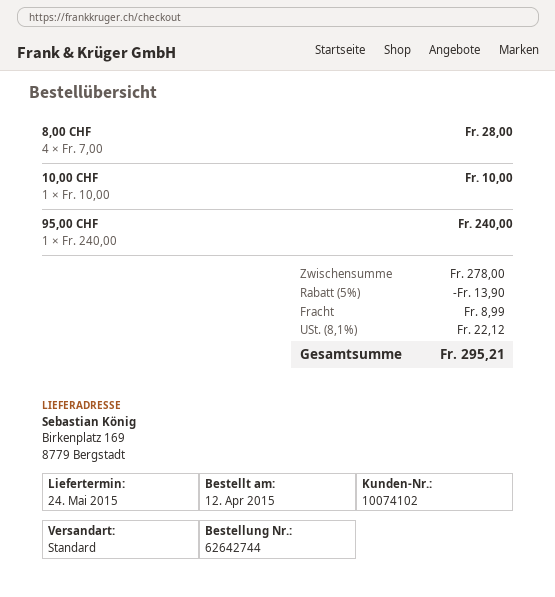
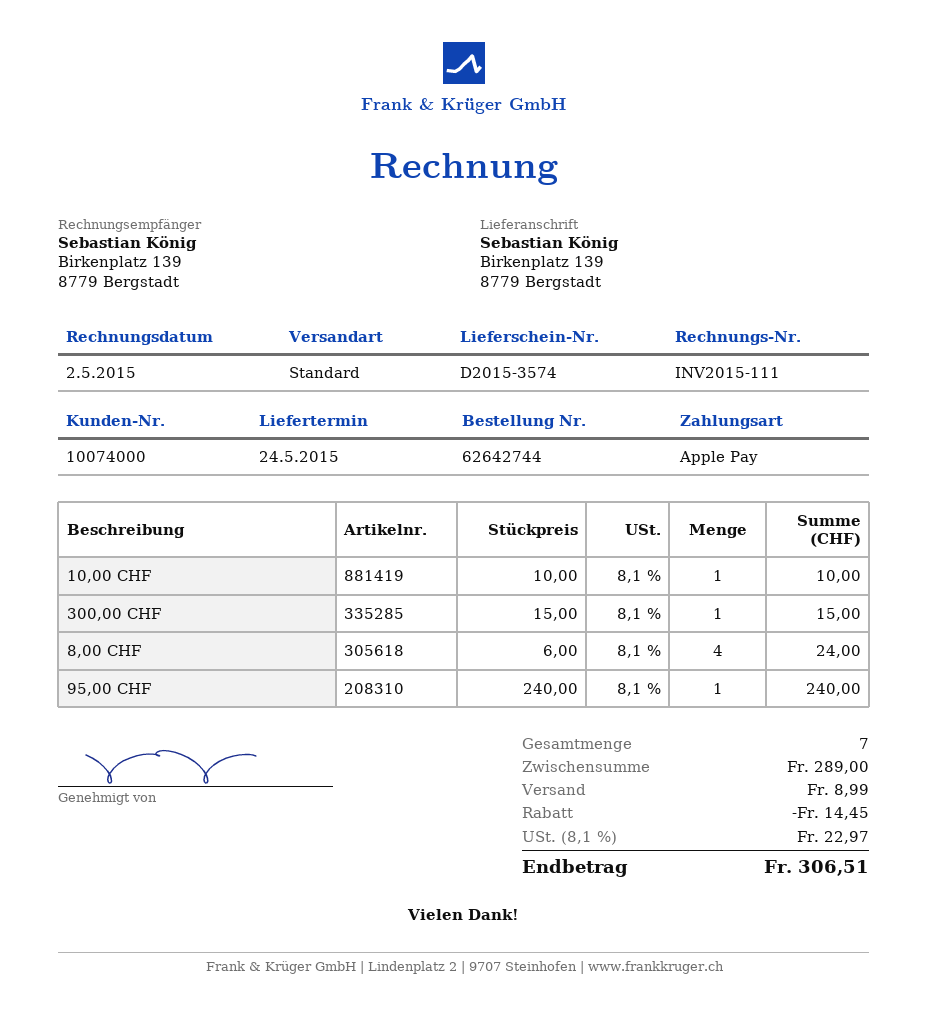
customer number: 10074102 -> 10074000
ship to: Birkenplatz 169, 8779 Bergstadt -> Birkenplatz 139, 8779 Bergstadt
8,00 CHF: 4 x 7.00 = 28.00 -> 4 x 6.00 = 24.00
300,00 CHF: none -> 1 x 15.00 = 15.00
subtotal: 278.00 -> 289.00
discount: 13.90 -> 14.45
tax: 8.1% = 22.12 -> 8.1% = 22.97
total: 295.21 -> 306.51

